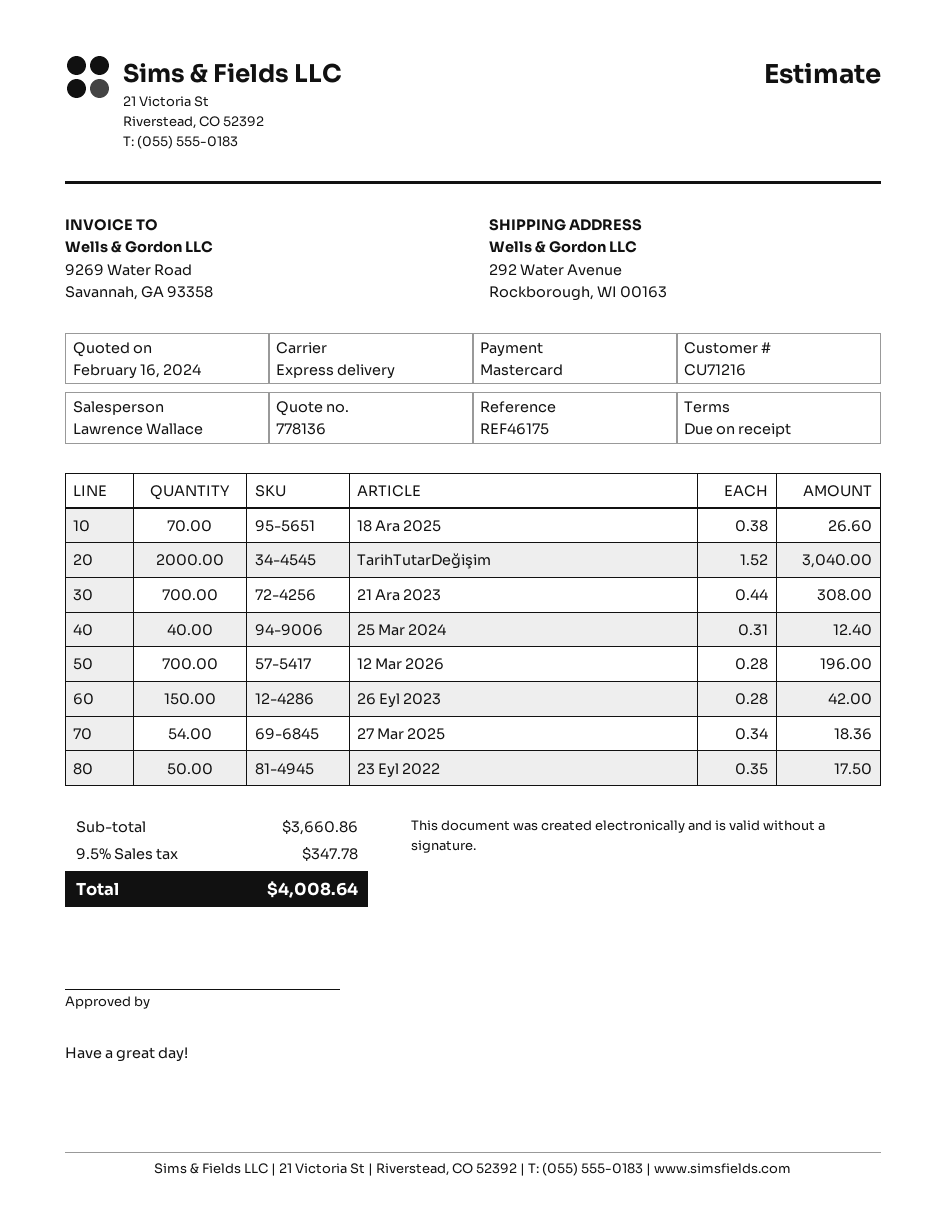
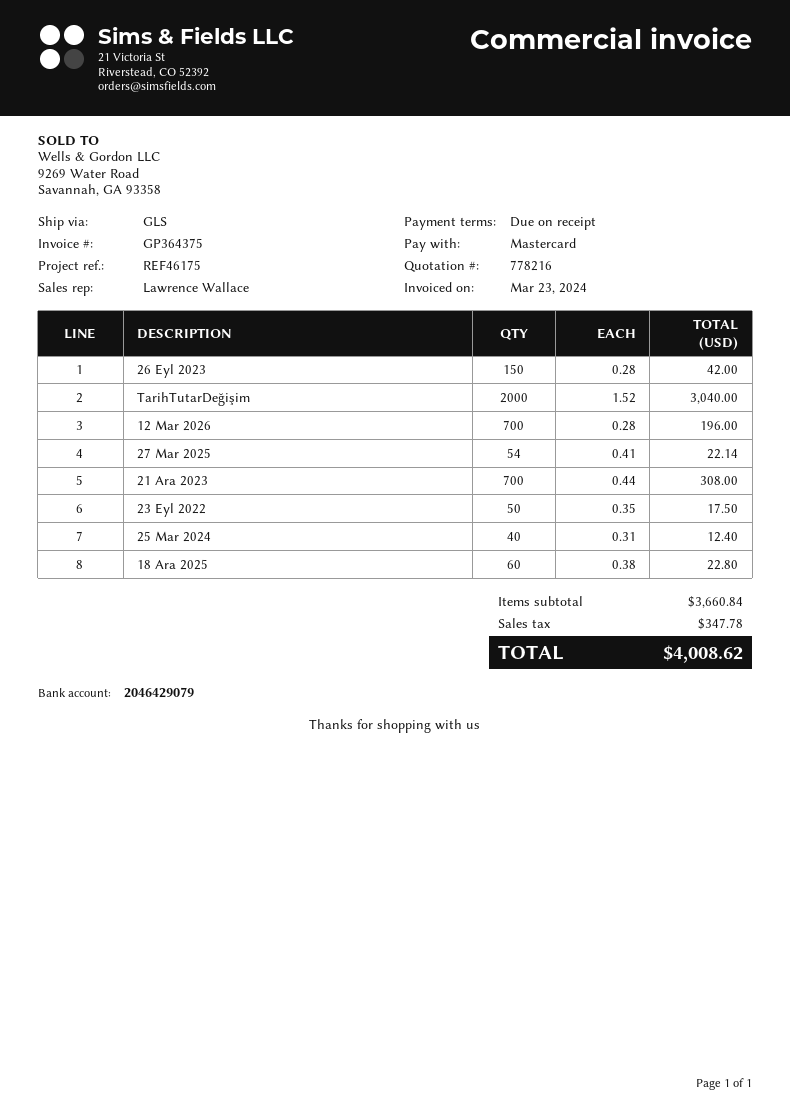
quote number: 778136 -> 778216
shipping method: express -> GLS
18 Ara 2025: 70 x 0.38 = 26.60 -> 60 x 0.38 = 22.80
27 Mar 2025: 54 x 0.34 = 18.36 -> 54 x 0.41 = 22.14
subtotal: 3660.86 -> 3660.84
total: 4008.64 -> 4008.62

